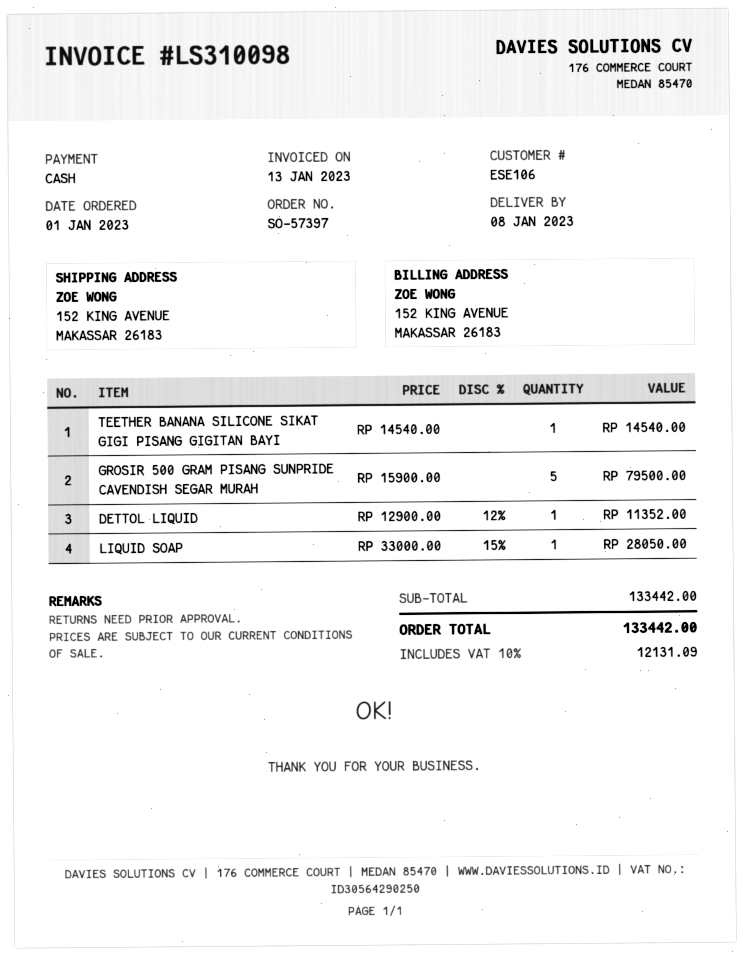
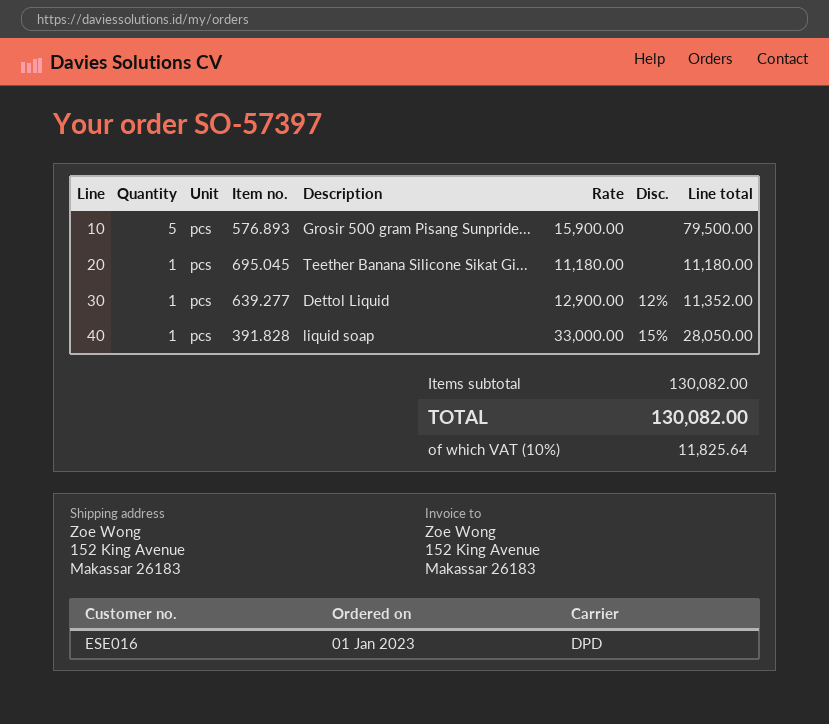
customer number: ESE106 -> ESE016
TEETHER BANANA SILICONE SIKAT GIGI PISANG GIGITAN BAYI: 1 x 14540.00 = 14540.00 -> 1 x 11180.00 = 11180.00
subtotal: 133442.00 -> 130082.00
tax: 10% = 12131.09 -> 10% = 11825.64
total: 133442.00 -> 130082.00

